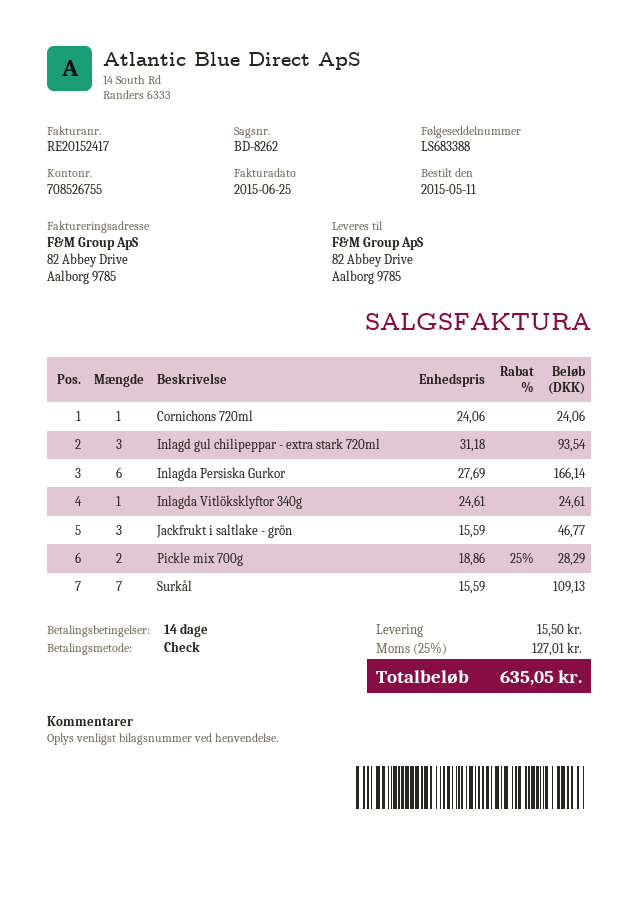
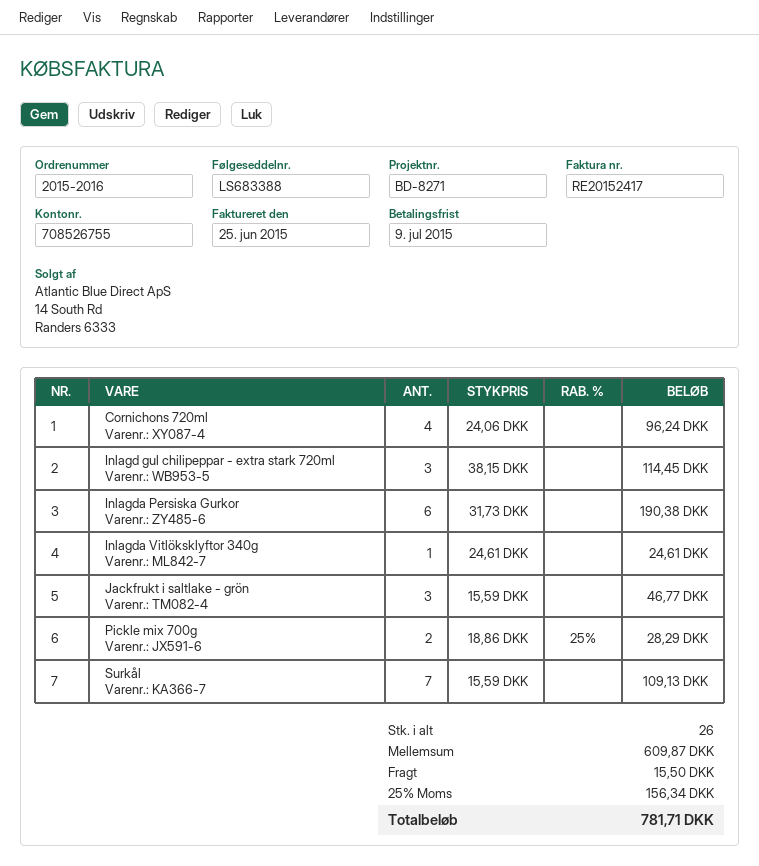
reference: BD-8262 -> BD-8271
Cornichons 720ml: 1 x 24.06 = 24.06 -> 4 x 24.06 = 96.24
Inlagd gul chilipeppar - extra stark 720ml: 3 x 31.18 = 93.54 -> 3 x 38.15 = 114.45
Inlagda Persiska Gurkor: 6 x 27.69 = 166.14 -> 6 x 31.73 = 190.38
tax: 25% = 127.01 -> 25% = 156.34
total: 635.05 -> 781.71

